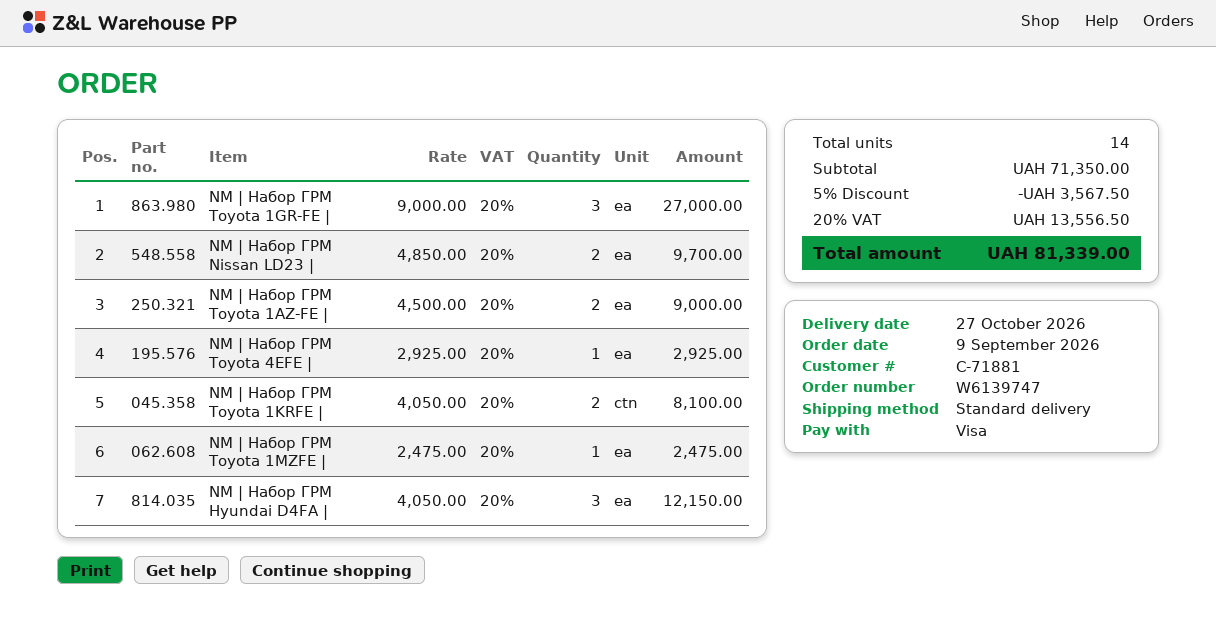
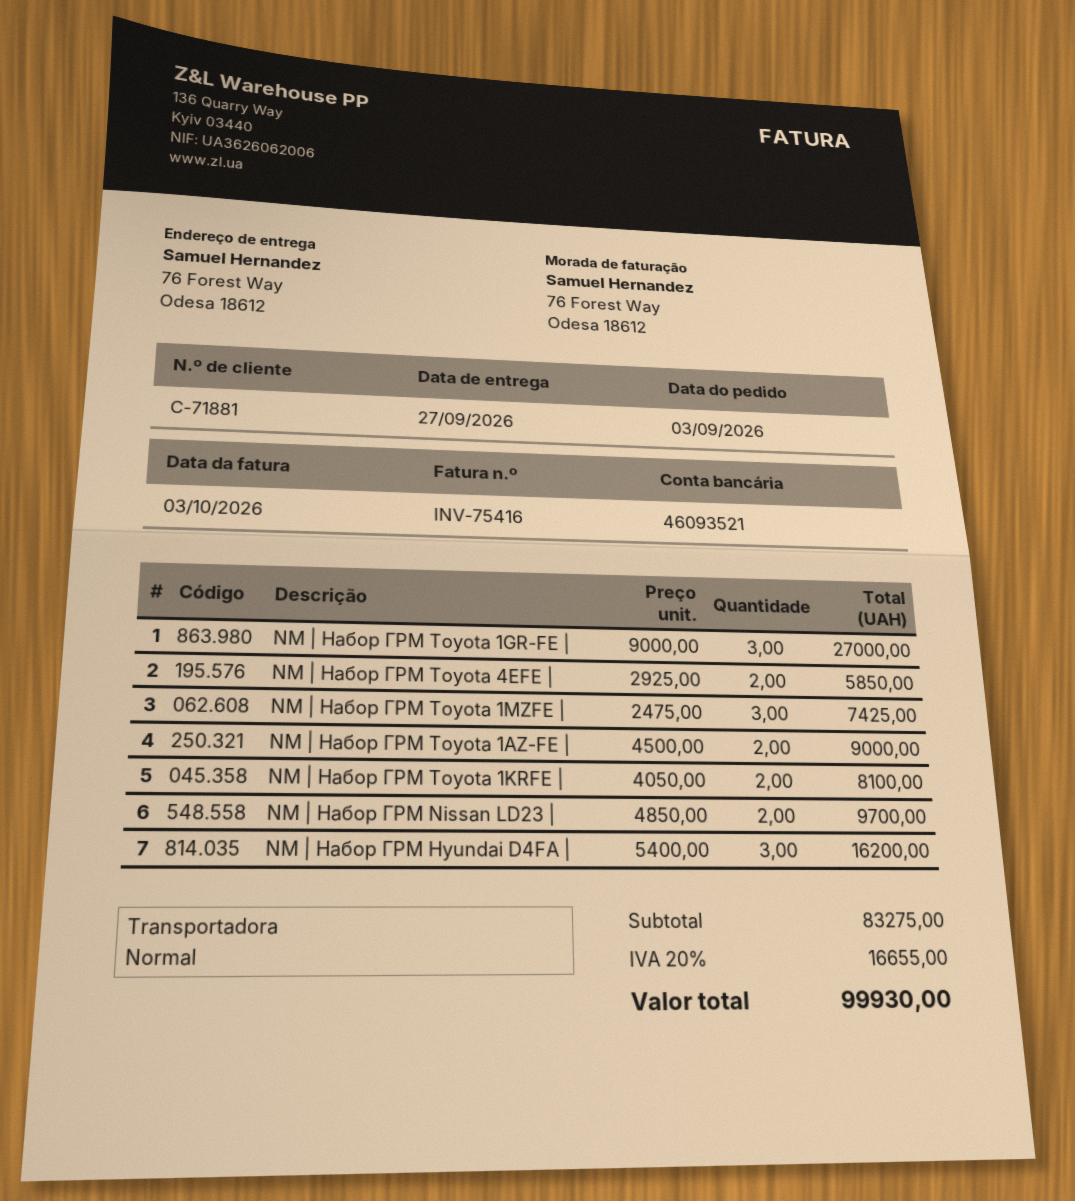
order date: 2026-09-09 -> 2026-09-03
delivery date: 2026-10-27 -> 2026-09-27
NM | Набор ГРМ Toyota 4EFE |: 1 x 2925.00 = 2925.00 -> 2 x 2925.00 = 5850.00
NM | Набор ГРМ Toyota 1MZFE |: 1 x 2475.00 = 2475.00 -> 3 x 2475.00 = 7425.00
NM | Набор ГРМ Hyundai D4FA |: 3 x 4050.00 = 12150.00 -> 3 x 5400.00 = 16200.00
subtotal: 71350.00 -> 83275.00
discount: 5% = 3567.50 -> none
tax: 20% = 13556.50 -> 20% = 16655.00
total: 81339.00 -> 99930.00

